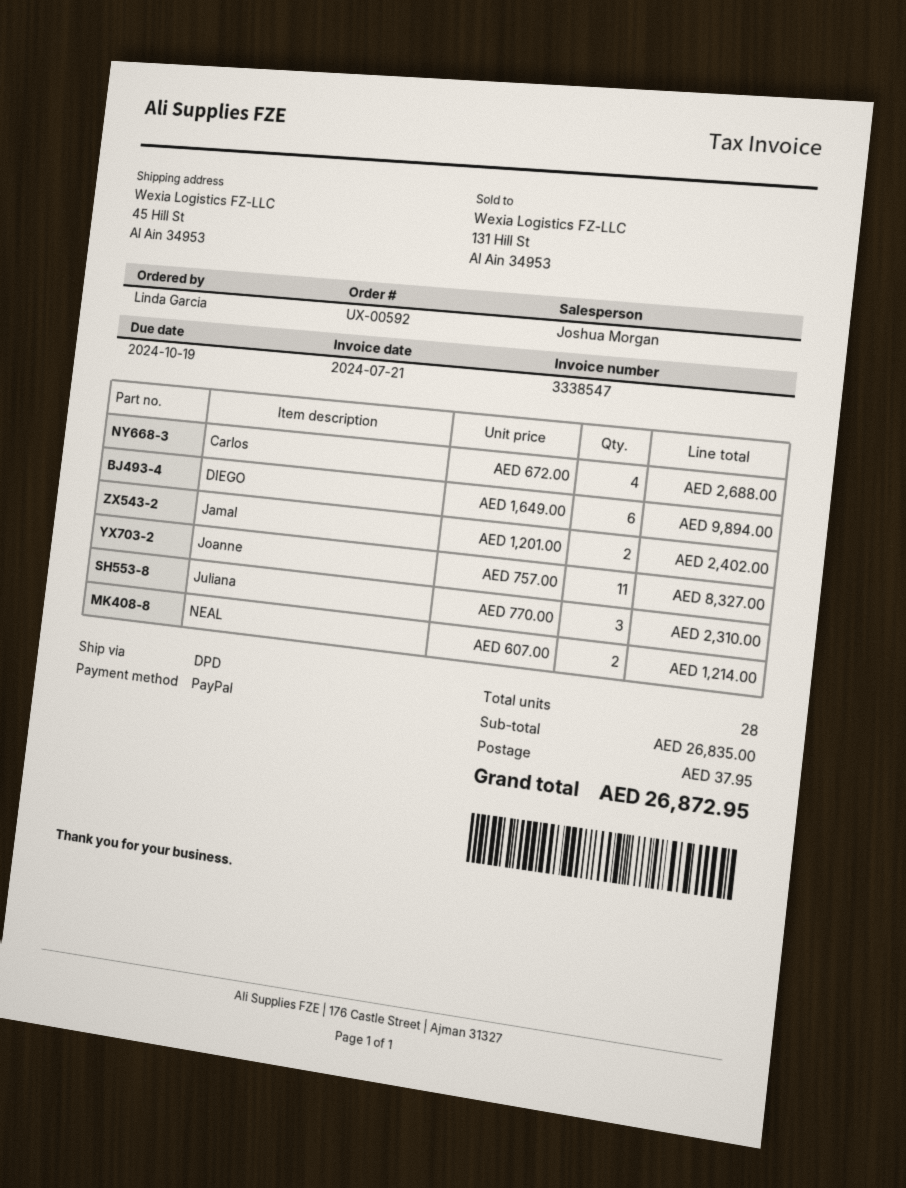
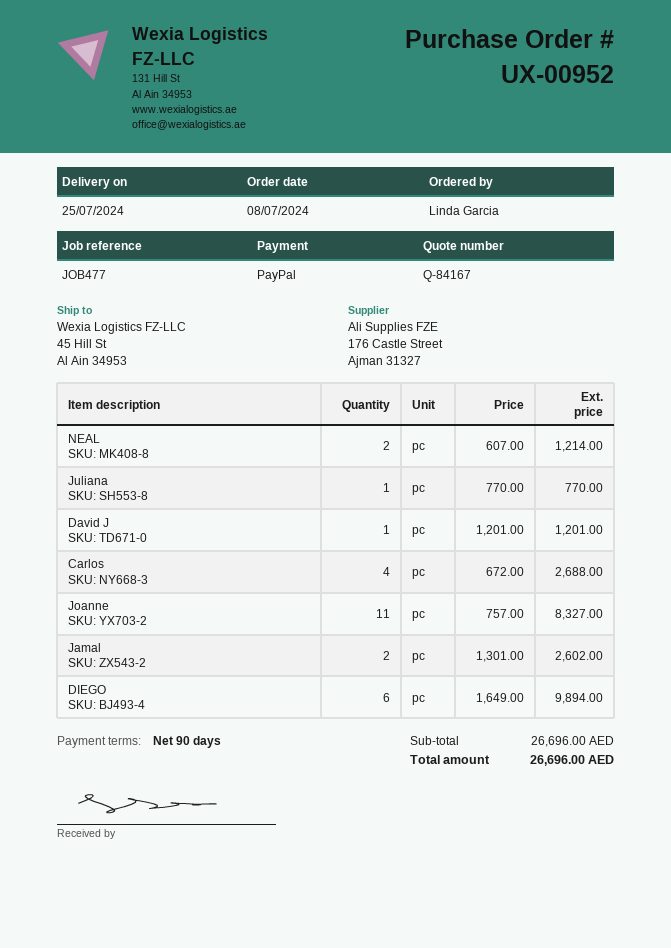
order number: UX-00592 -> UX-00952
Jamal: 2 x 1201.00 = 2402.00 -> 2 x 1301.00 = 2602.00
Juliana: 3 x 770.00 = 2310.00 -> 1 x 770.00 = 770.00
David J: none -> 1 x 1201.00 = 1201.00
subtotal: 26835.00 -> 26696.00
shipping: 37.95 -> none
total: 26872.95 -> 26696.00

